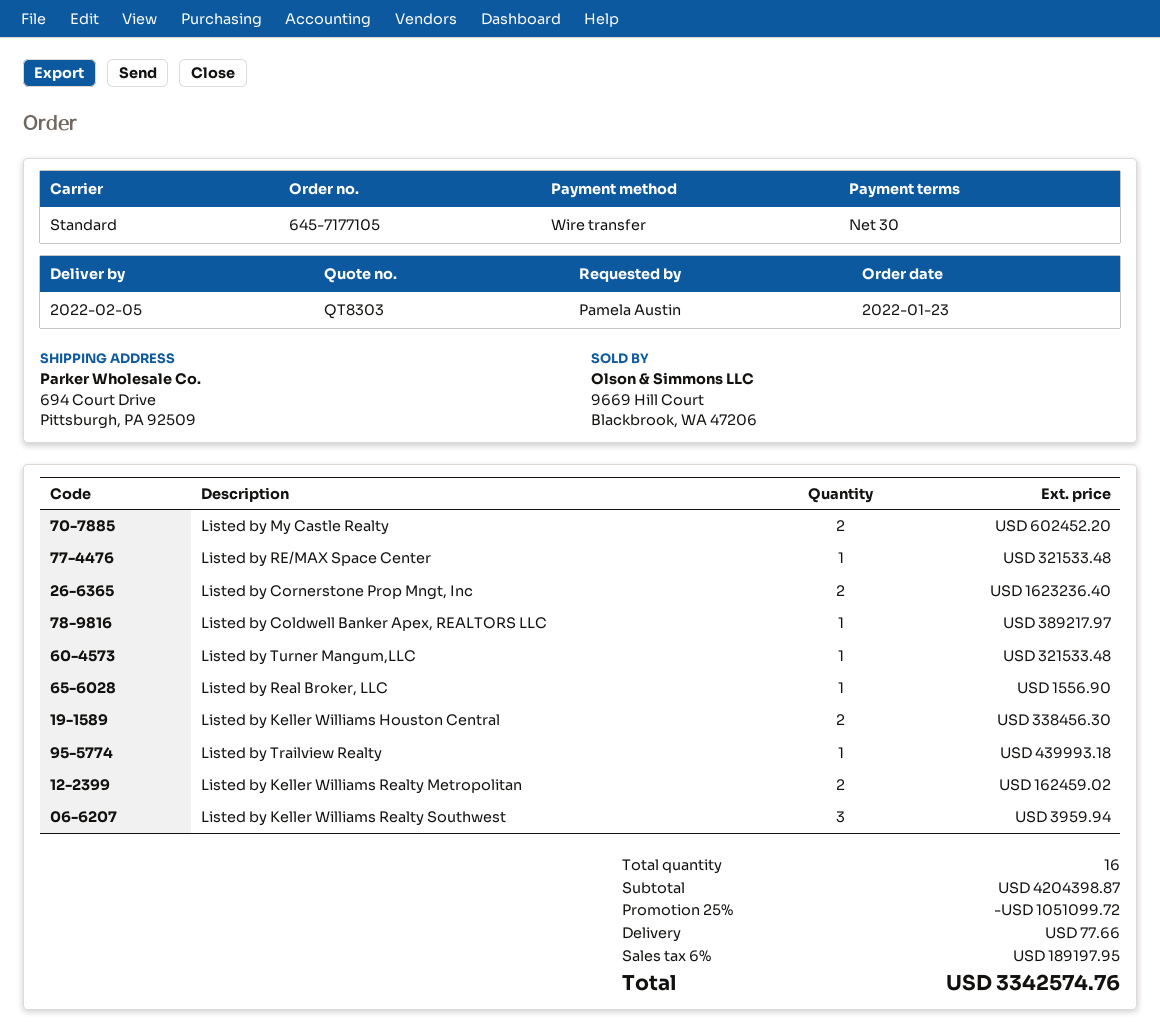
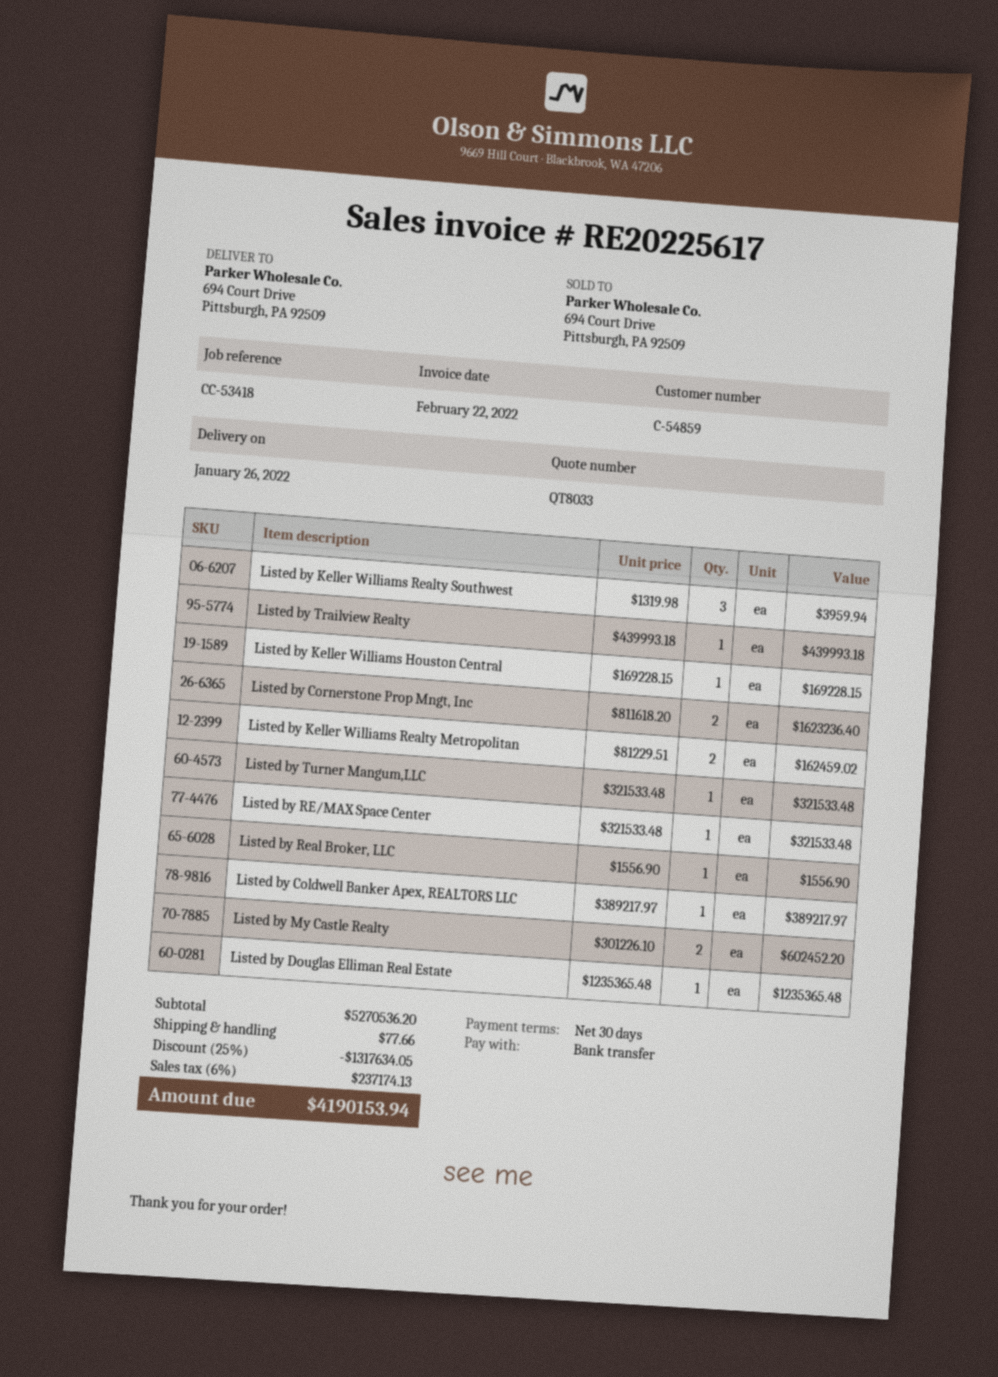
quote number: QT8303 -> QT8033
delivery date: 2022-02-05 -> 2022-01-26
Listed by Keller Williams Houston Central: 2 for 338456.30 -> 1 for 169228.15
Listed by Douglas Elliman Real Estate: none -> 1 for 1235365.48
subtotal: 4204398.87 -> 5270536.20
discount: 25% = 1051099.72 -> 25% = 1317634.05
tax: 6% = 189197.95 -> 6% = 237174.13
total: 3342574.76 -> 4190153.94

